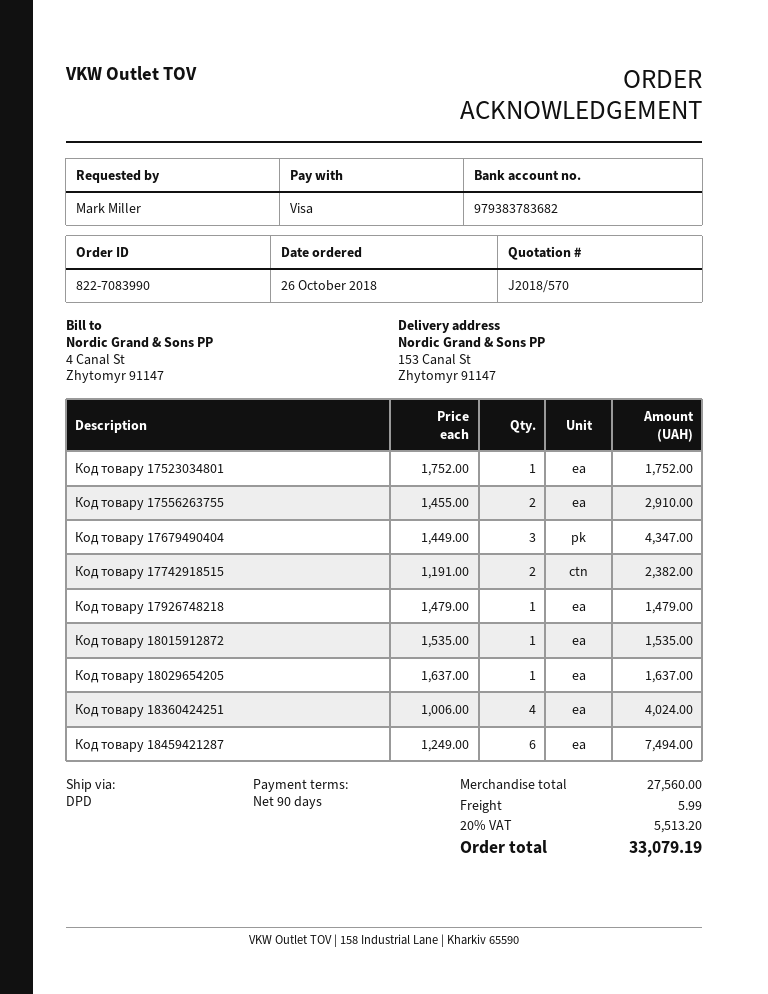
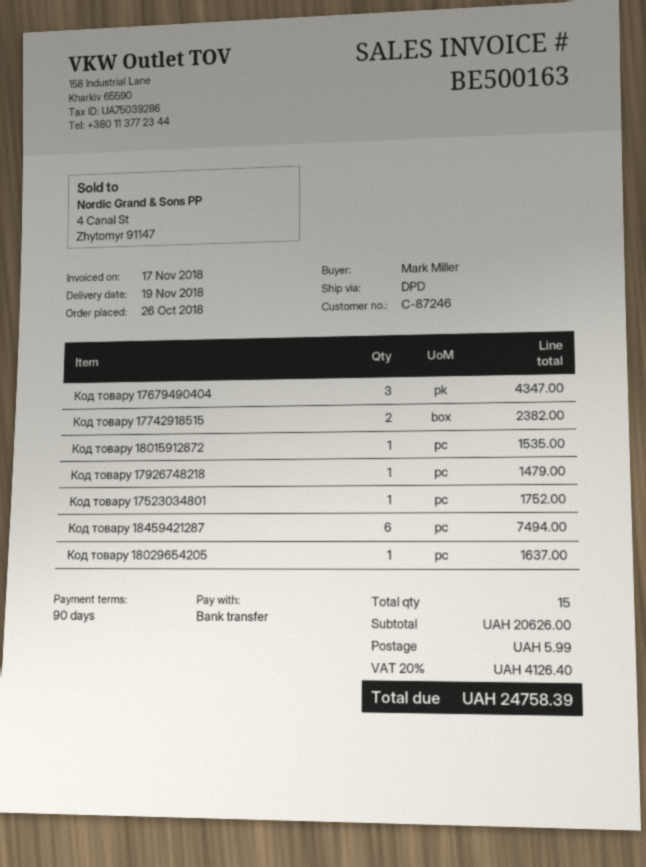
payment method: Visa -> bank transfer
Код товару 17556263755: 2 for 2910.00 -> none
Код товару 18360424251: 4 for 4024.00 -> none
subtotal: 27560.00 -> 20626.00
tax: 20% = 5513.20 -> 20% = 4126.40
total: 33079.19 -> 24758.39

